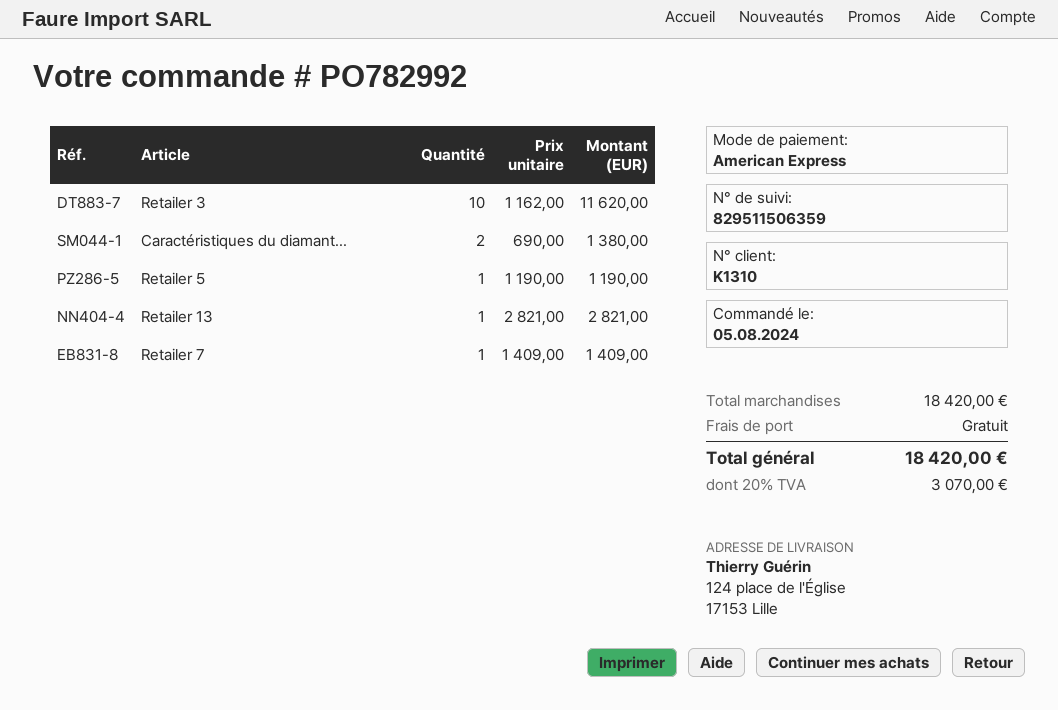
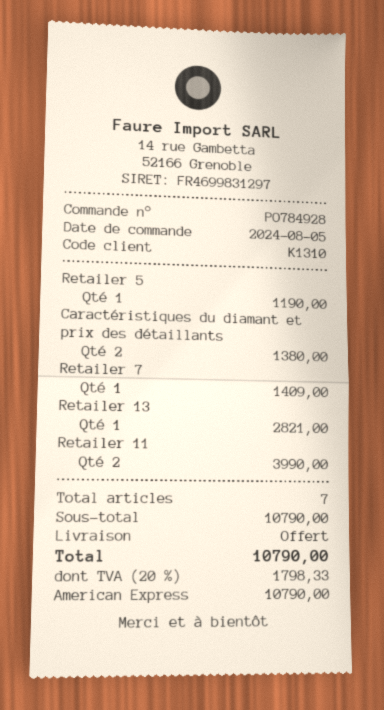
order number: PO782992 -> PO784928
Retailer 3: 10 for 11620.00 -> none
Retailer 11: none -> 2 for 3990.00
subtotal: 18420.00 -> 10790.00
tax: 20% = 3070.00 -> 20% = 1798.33
total: 18420.00 -> 10790.00

